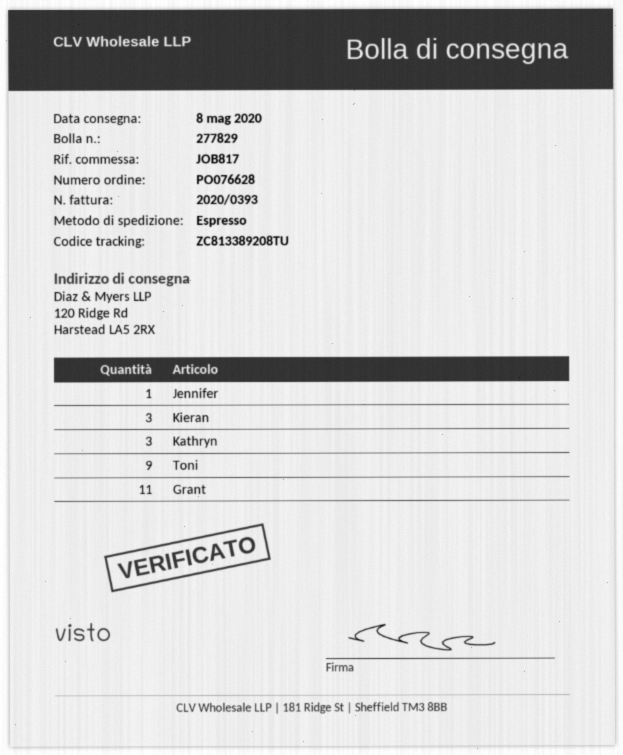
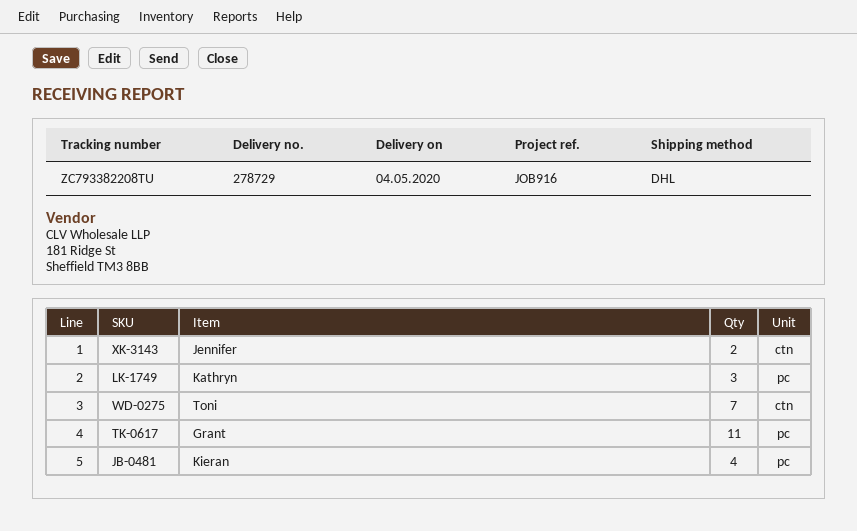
delivery note number: 277829 -> 278729
delivery date: 2020-05-08 -> 2020-05-04
reference: JOB817 -> JOB916
shipping method: express -> DHL
tracking number: ZC813389208TU -> ZC793382208TU
Jennifer: 1 -> 2
Kieran: 3 -> 4
Toni: 9 -> 7

